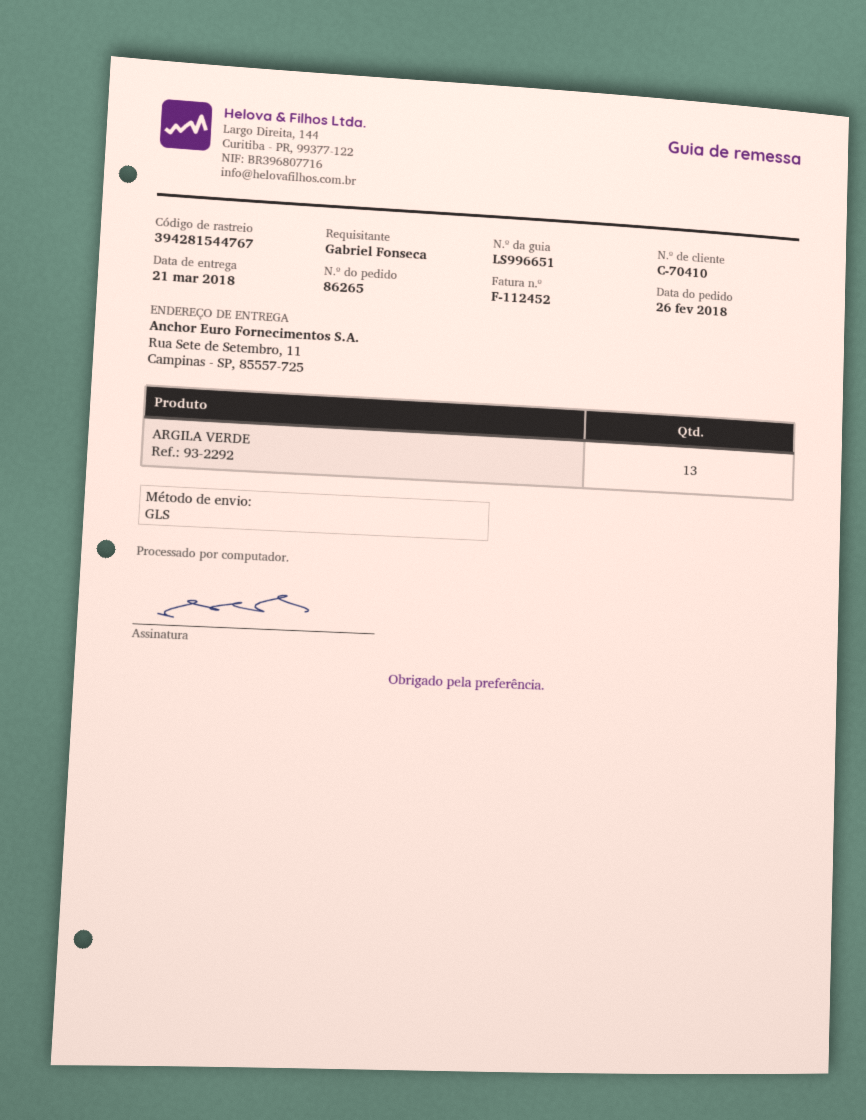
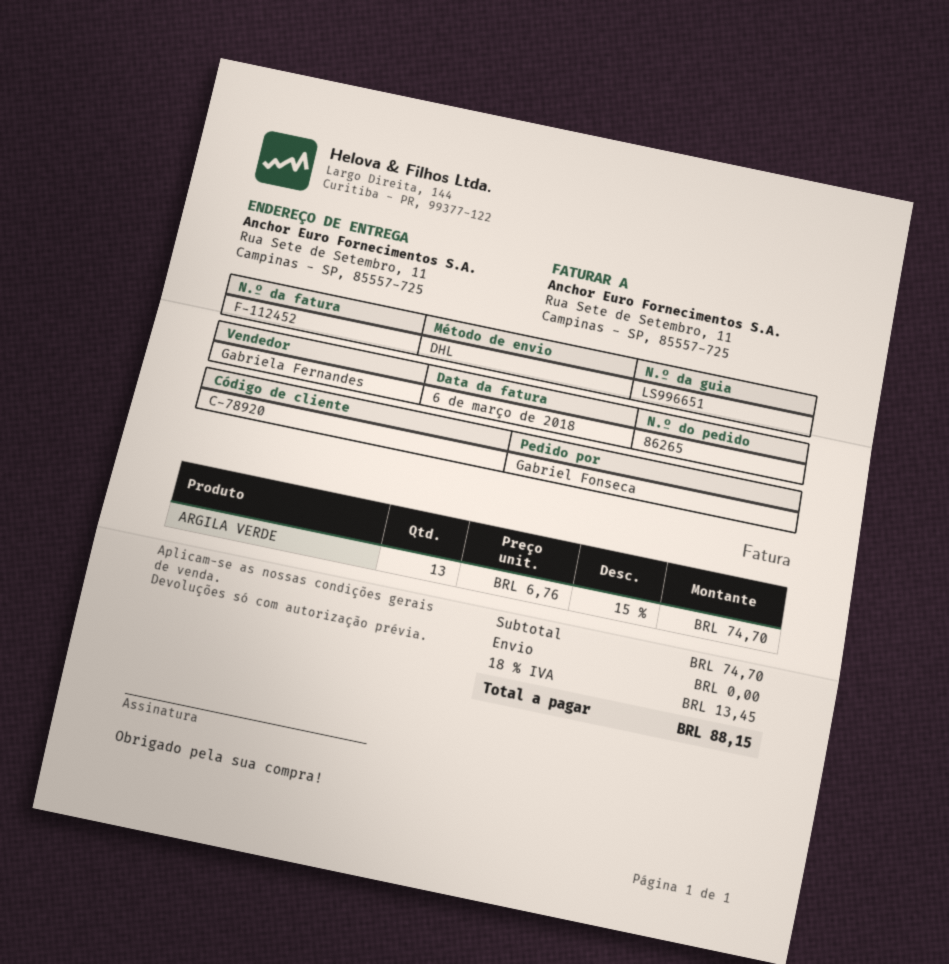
customer number: C-70410 -> C-78920
shipping method: GLS -> DHL

